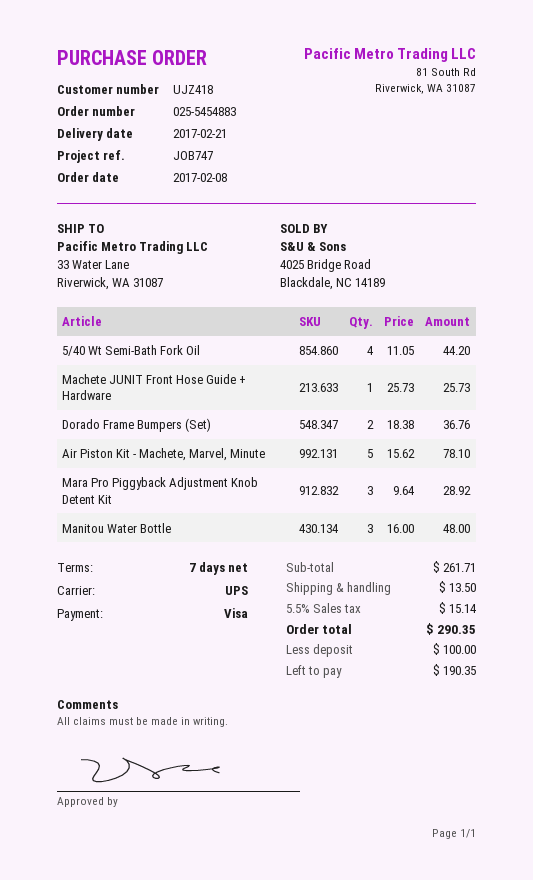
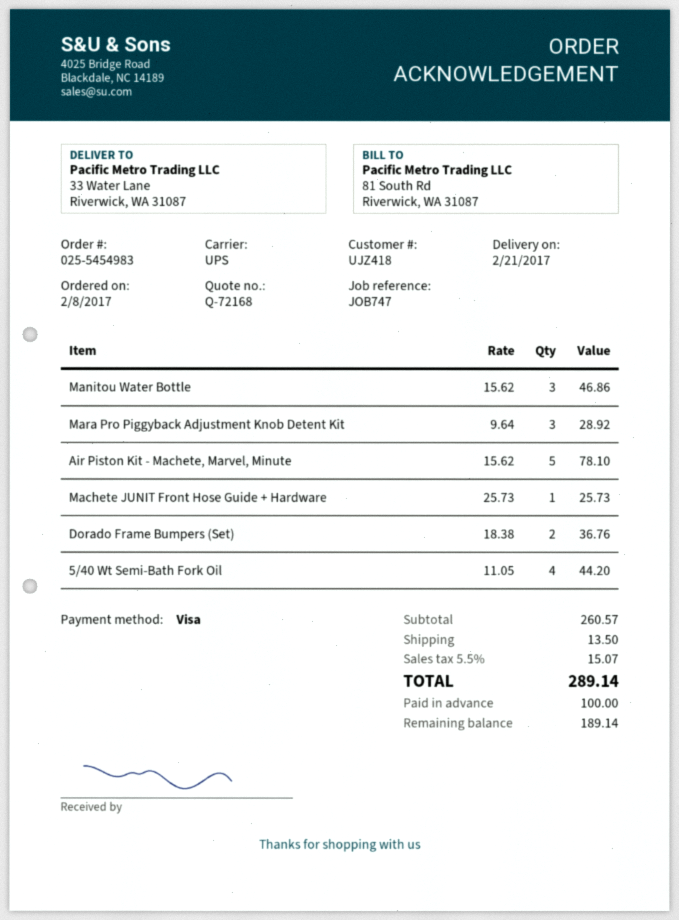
order number: 025-5454883 -> 025-5454983
Manitou Water Bottle: 3 x 16.00 = 48.00 -> 3 x 15.62 = 46.86
subtotal: 261.71 -> 260.57
tax: 5.5% = 15.14 -> 5.5% = 15.07
total: 290.35 -> 289.14
balance: 190.35 -> 189.14

